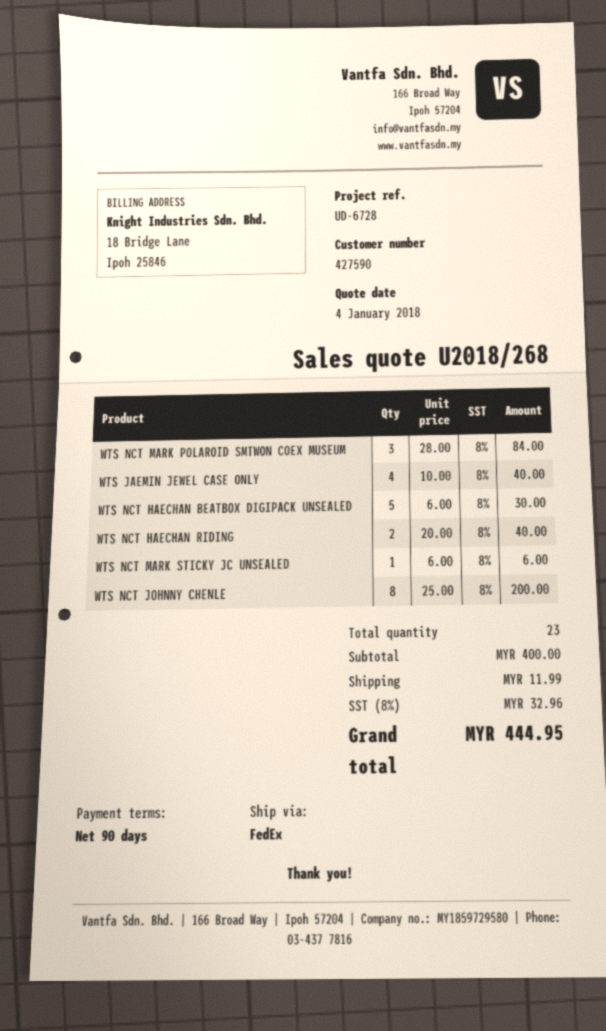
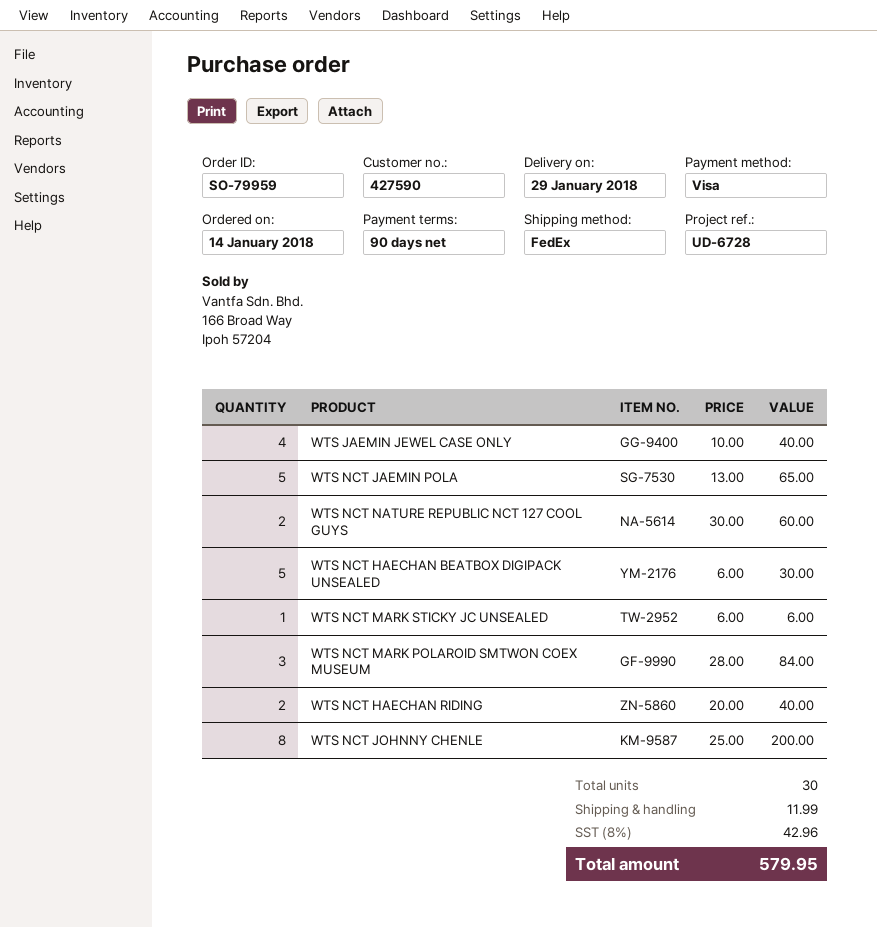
WTS NCT JAEMIN POLA: none -> 5 x 13.00 = 65.00
WTS NCT NATURE REPUBLIC NCT 127 COOL GUYS: none -> 2 x 30.00 = 60.00
total quantity: 23 -> 30
tax: 8% = 32.96 -> 8% = 42.96
total: 444.95 -> 579.95

